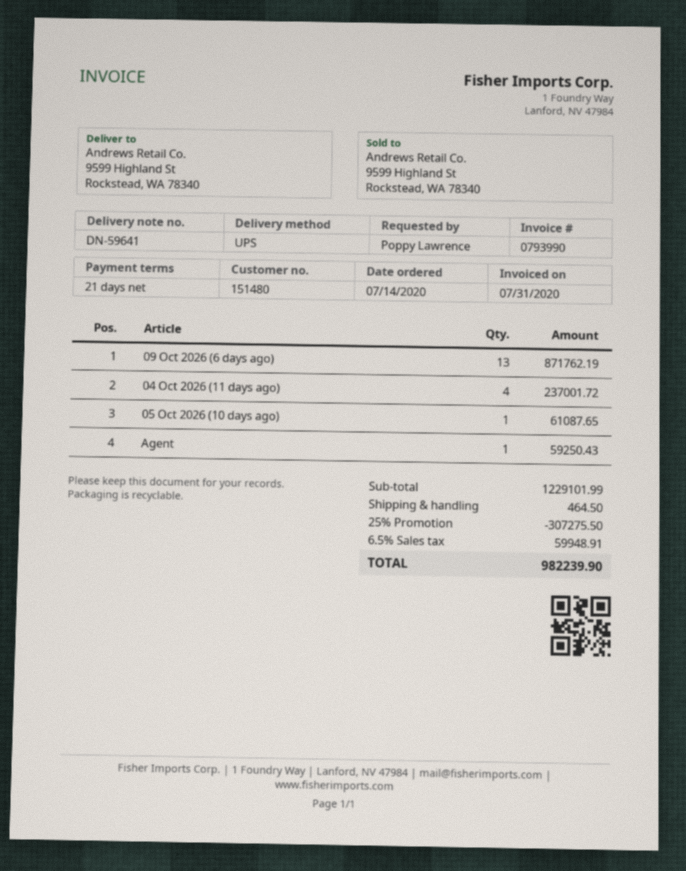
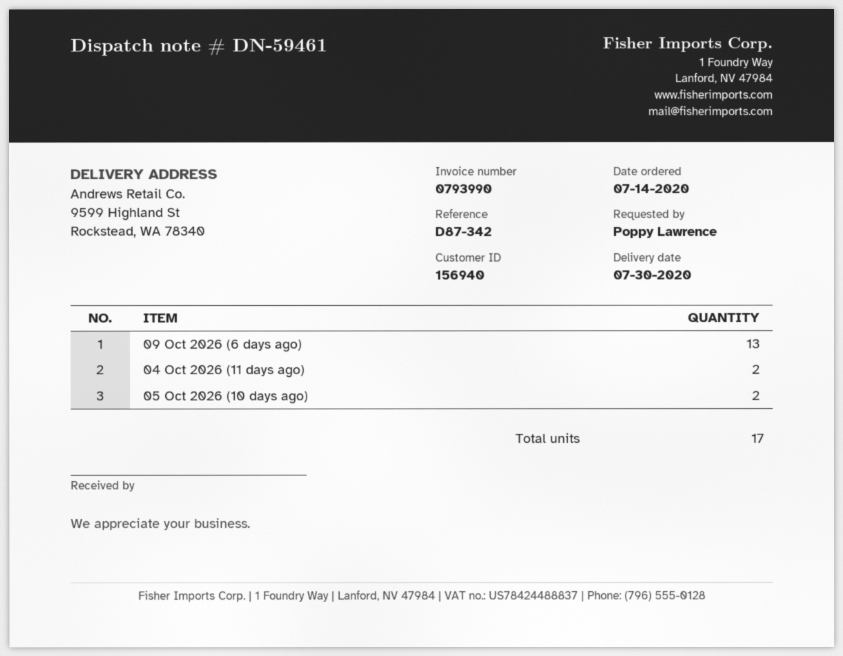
delivery note number: DN-59641 -> DN-59461
customer number: 151480 -> 156940
04 Oct 2026 (11 days ago): 4 -> 2
05 Oct 2026 (10 days ago): 1 -> 2
Agent: 1 -> none

